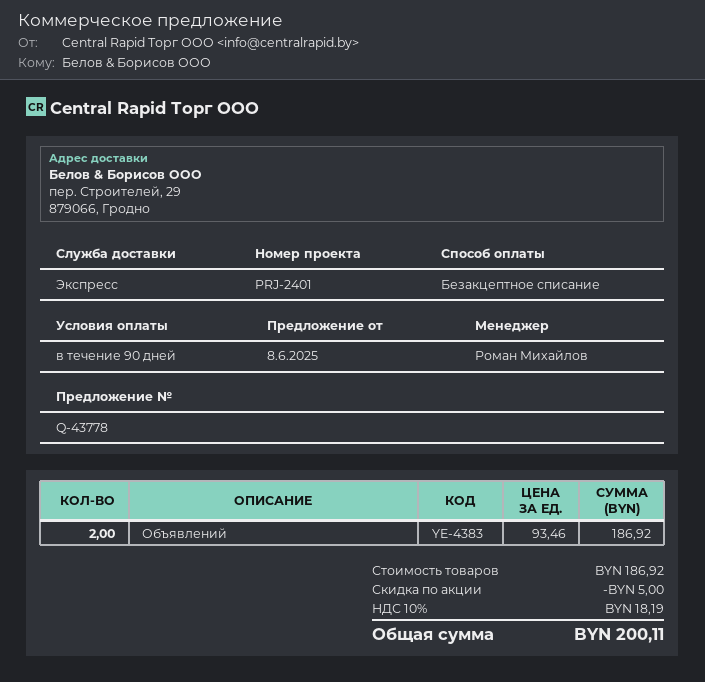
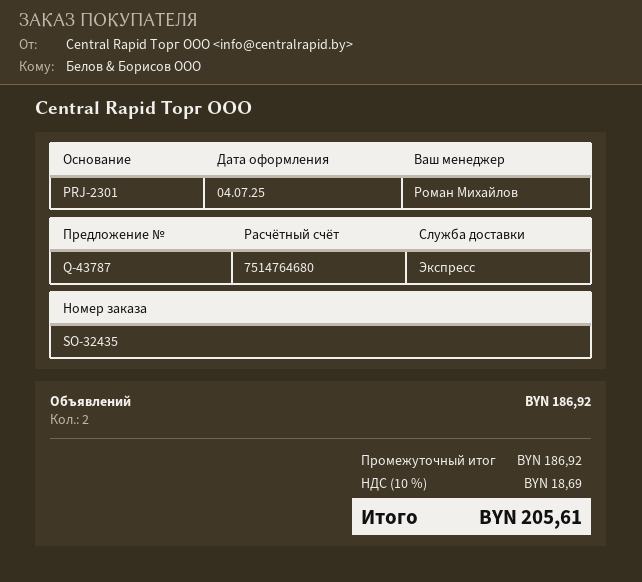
quote number: Q-43778 -> Q-43787
reference: PRJ-2401 -> PRJ-2301
discount: 5.00 -> none
tax: 10% = 18.19 -> 10% = 18.69
total: 200.11 -> 205.61

